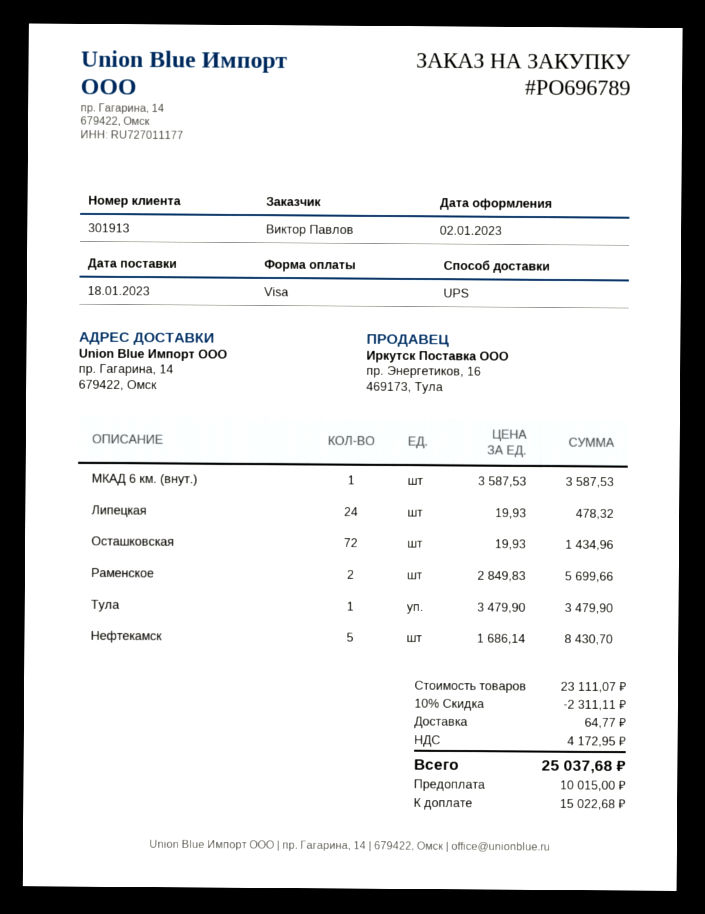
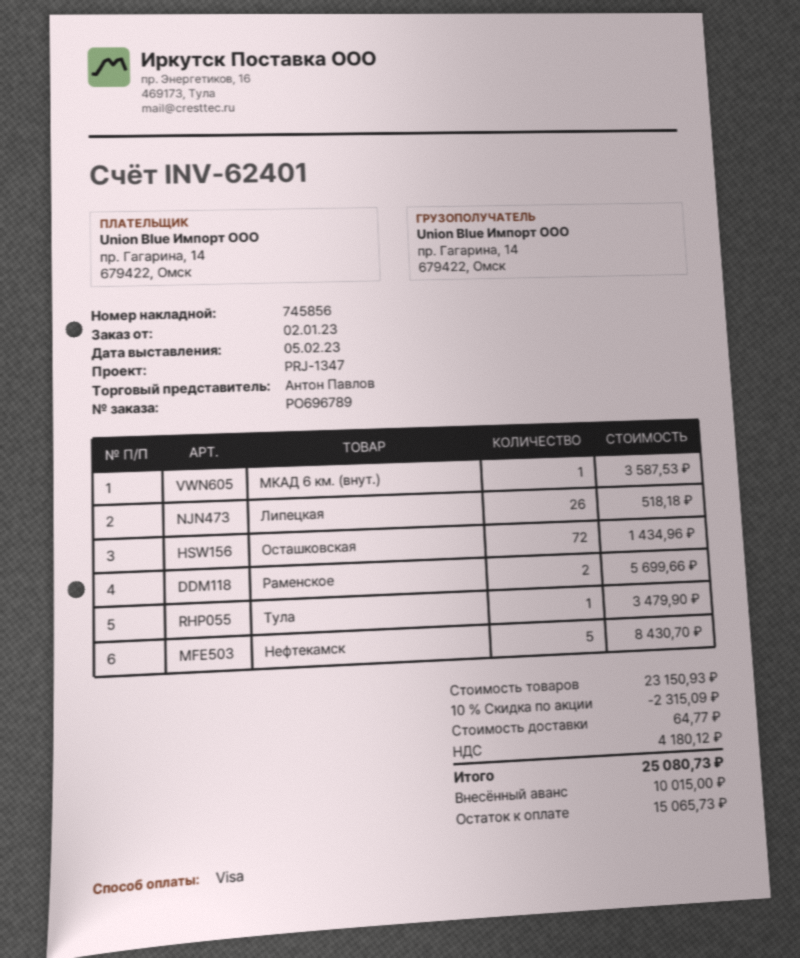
Липецкая: 24 for 478.32 -> 26 for 518.18
subtotal: 23111.07 -> 23150.93
discount: 10% = 2311.11 -> 10% = 2315.09
tax: 4172.95 -> 4180.12
total: 25037.68 -> 25080.73
balance: 15022.68 -> 15065.73

